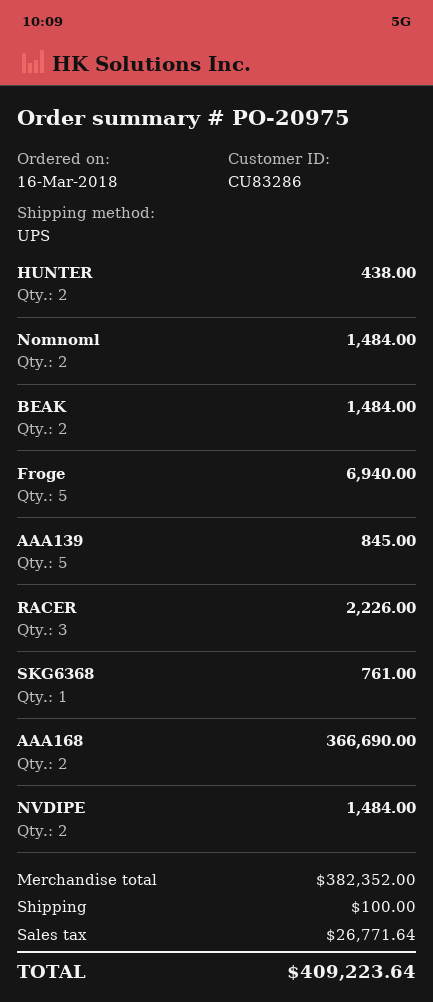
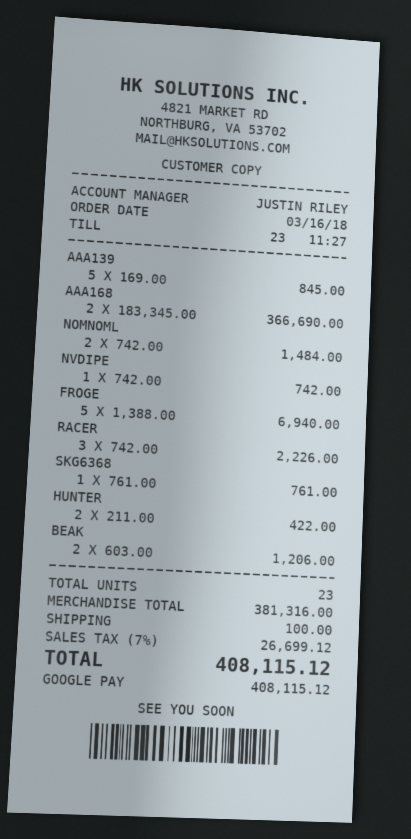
HUNTER: 2 for 438.00 -> 2 for 422.00
BEAK: 2 for 1484.00 -> 2 for 1206.00
NVDIPE: 2 for 1484.00 -> 1 for 742.00
subtotal: 382352.00 -> 381316.00
tax: 26771.64 -> 26699.12
total: 409223.64 -> 408115.12

